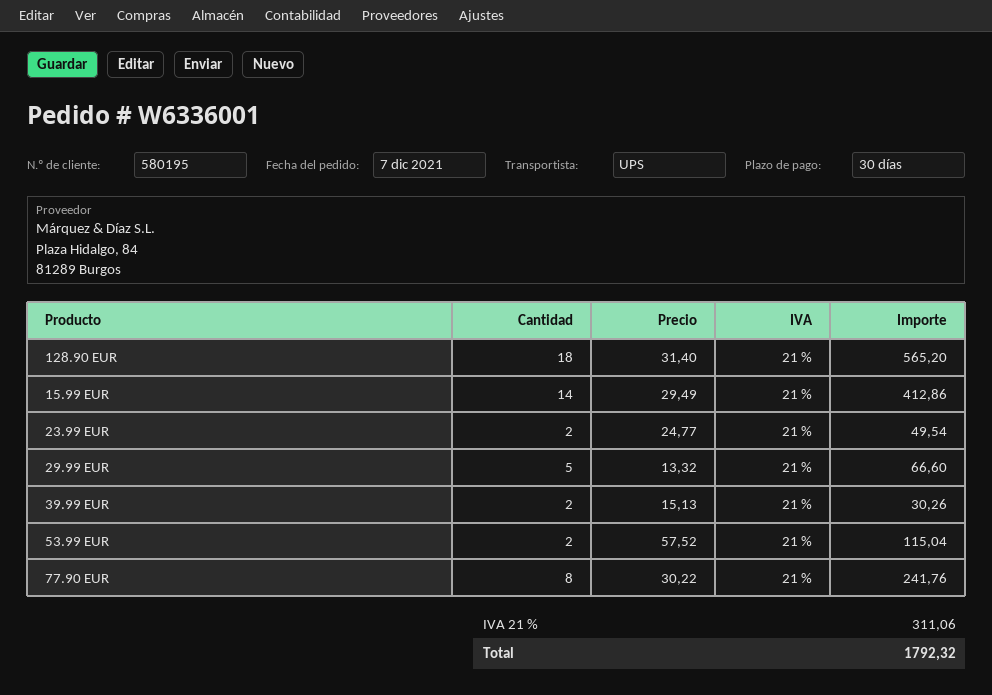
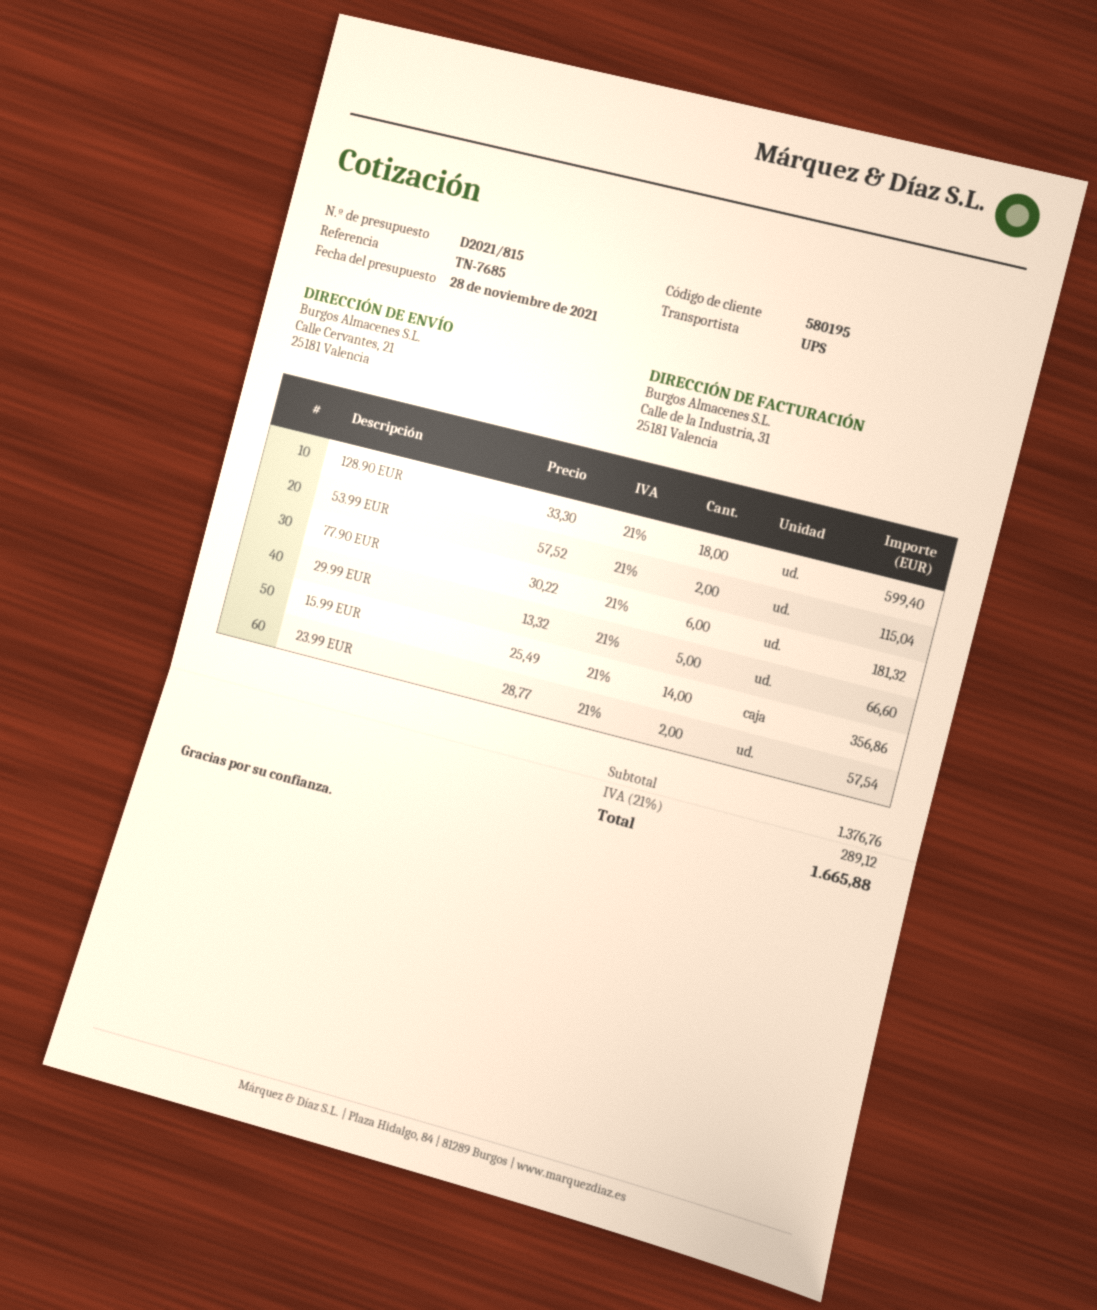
128.90 EUR: 18 x 31.40 = 565.20 -> 18 x 33.30 = 599.40
15.99 EUR: 14 x 29.49 = 412.86 -> 14 x 25.49 = 356.86
23.99 EUR: 2 x 24.77 = 49.54 -> 2 x 28.77 = 57.54
39.99 EUR: 2 x 15.13 = 30.26 -> none
77.90 EUR: 8 x 30.22 = 241.76 -> 6 x 30.22 = 181.32
tax: 21% = 311.06 -> 21% = 289.12
total: 1792.32 -> 1665.88

